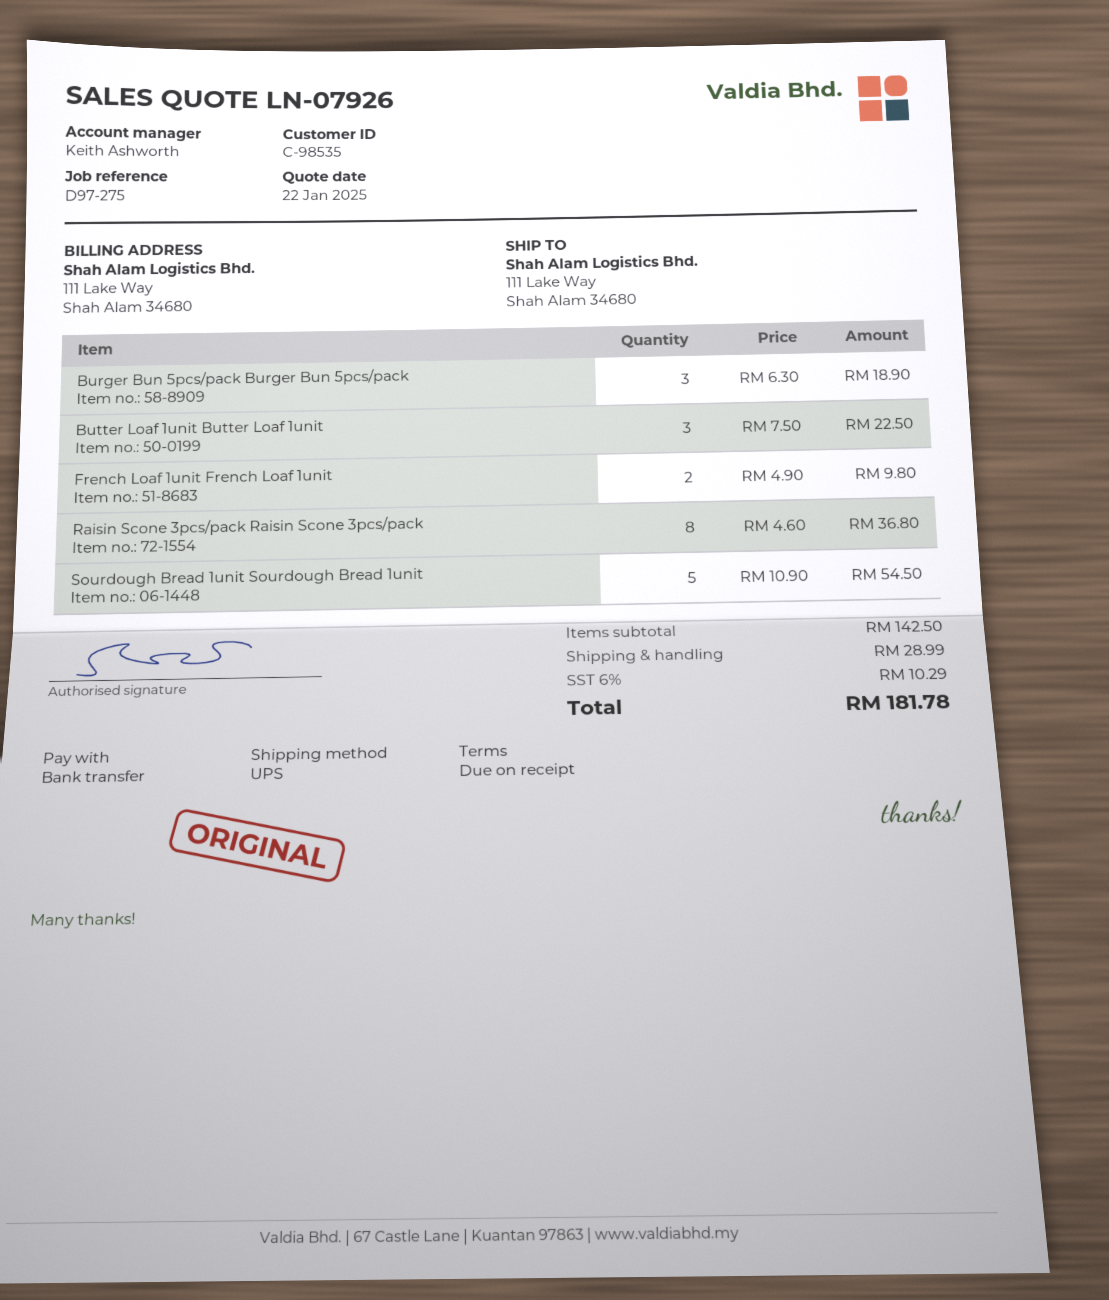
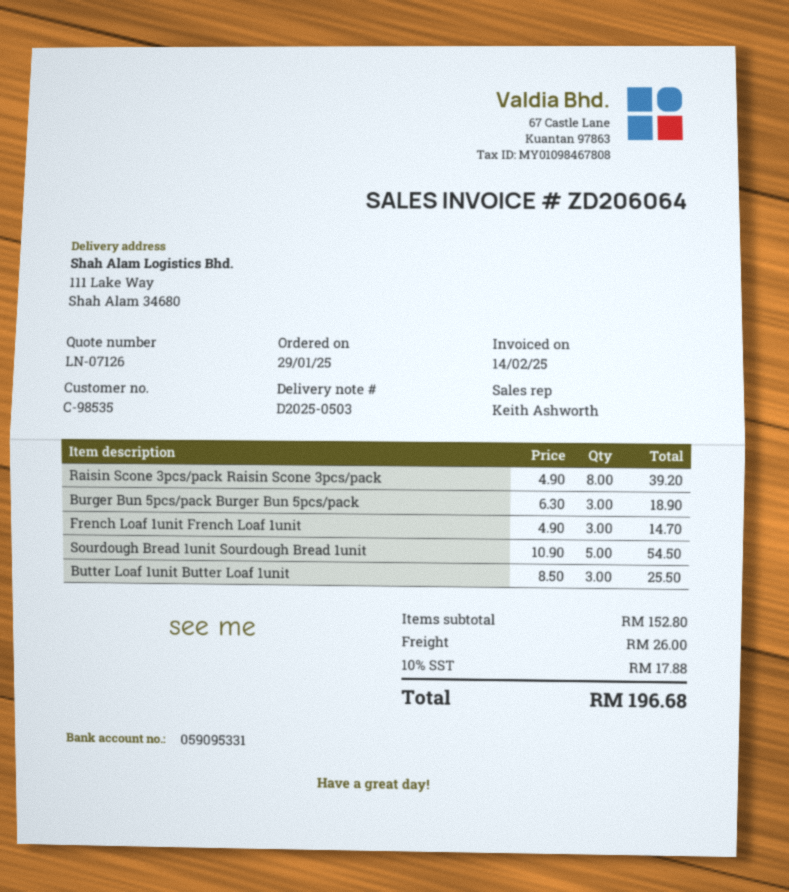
quote number: LN-07926 -> LN-07126
Butter Loaf 1unit Butter Loaf 1unit: 3 x 7.50 = 22.50 -> 3 x 8.50 = 25.50
French Loaf 1unit French Loaf 1unit: 2 x 4.90 = 9.80 -> 3 x 4.90 = 14.70
Raisin Scone 3pcs/pack Raisin Scone 3pcs/pack: 8 x 4.60 = 36.80 -> 8 x 4.90 = 39.20
subtotal: 142.50 -> 152.80
shipping: 28.99 -> 26.00
tax: 6% = 10.29 -> 10% = 17.88
total: 181.78 -> 196.68

